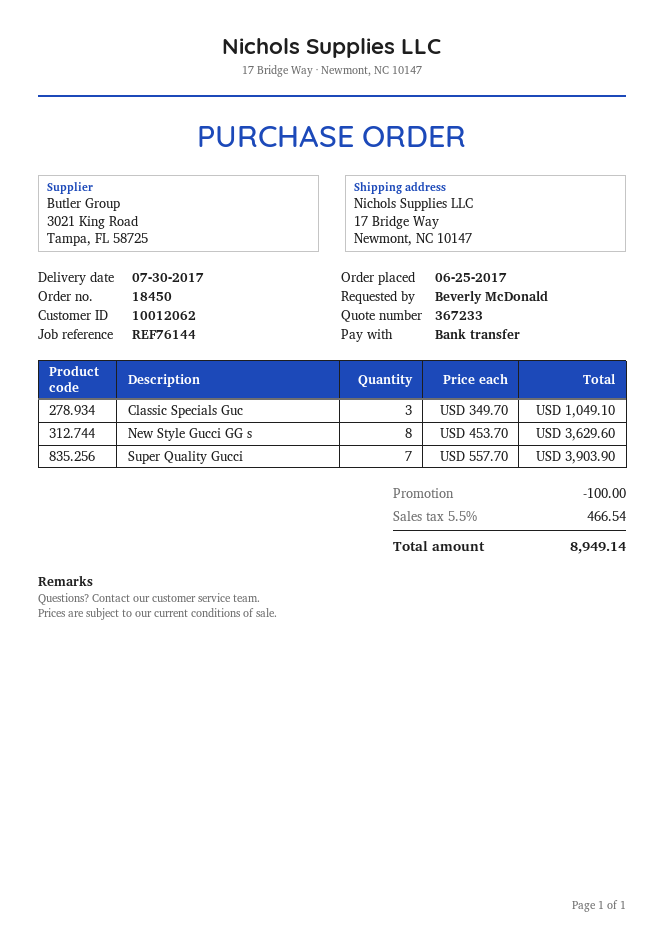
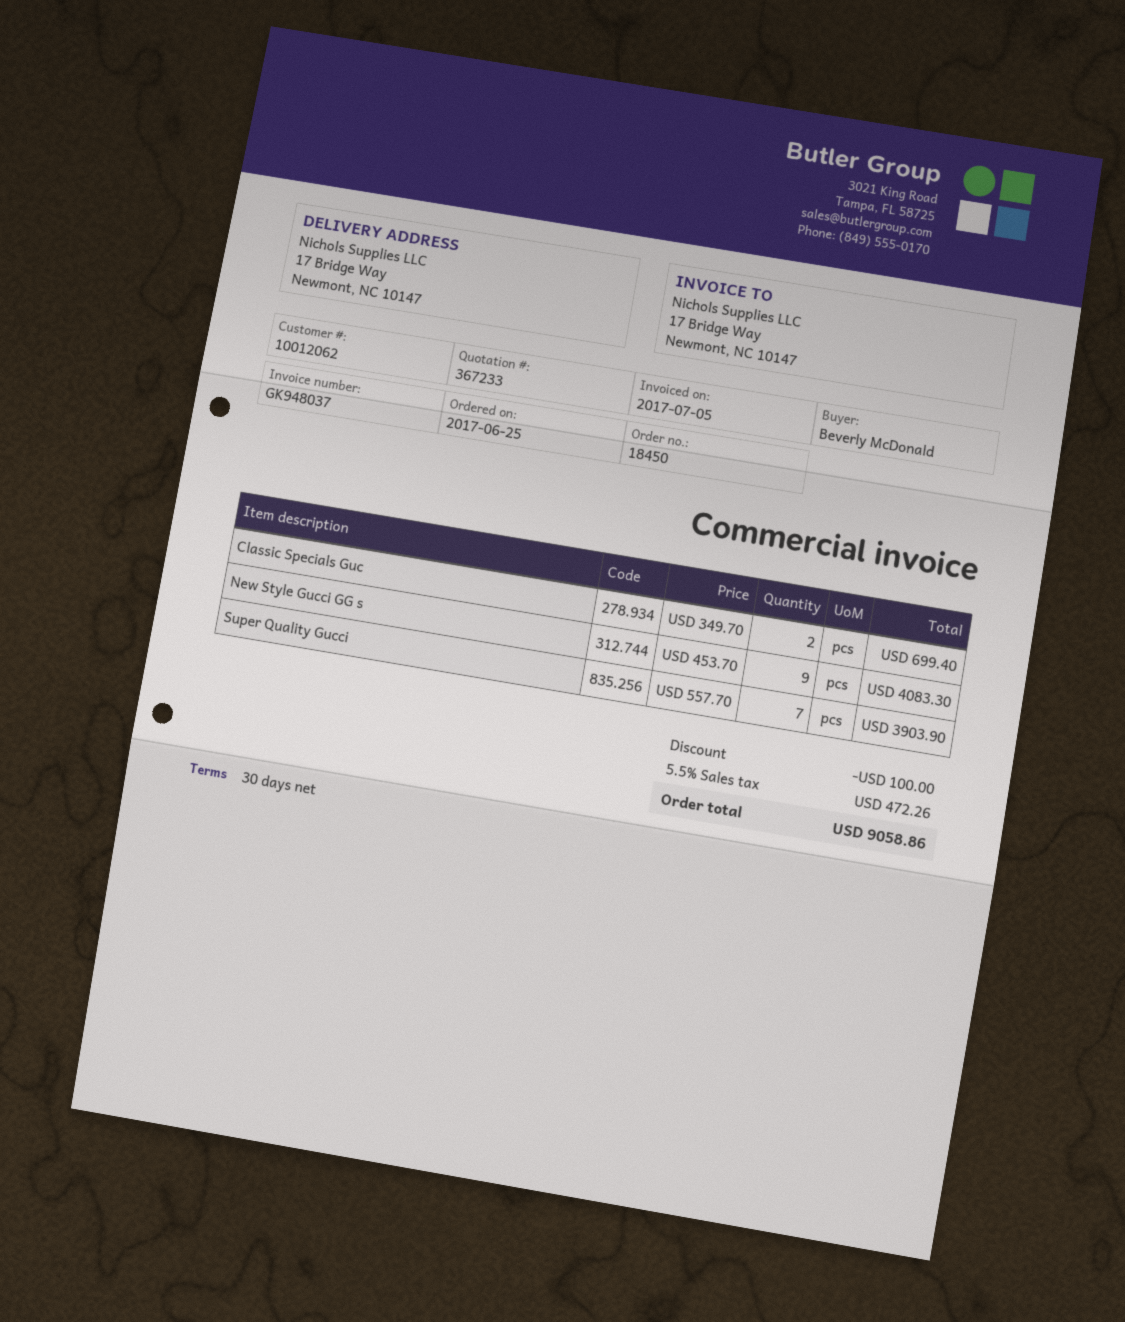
Classic Specials Guc: 3 x 349.70 = 1049.10 -> 2 x 349.70 = 699.40
New Style Gucci GG s: 8 x 453.70 = 3629.60 -> 9 x 453.70 = 4083.30
tax: 5.5% = 466.54 -> 5.5% = 472.26
total: 8949.14 -> 9058.86

